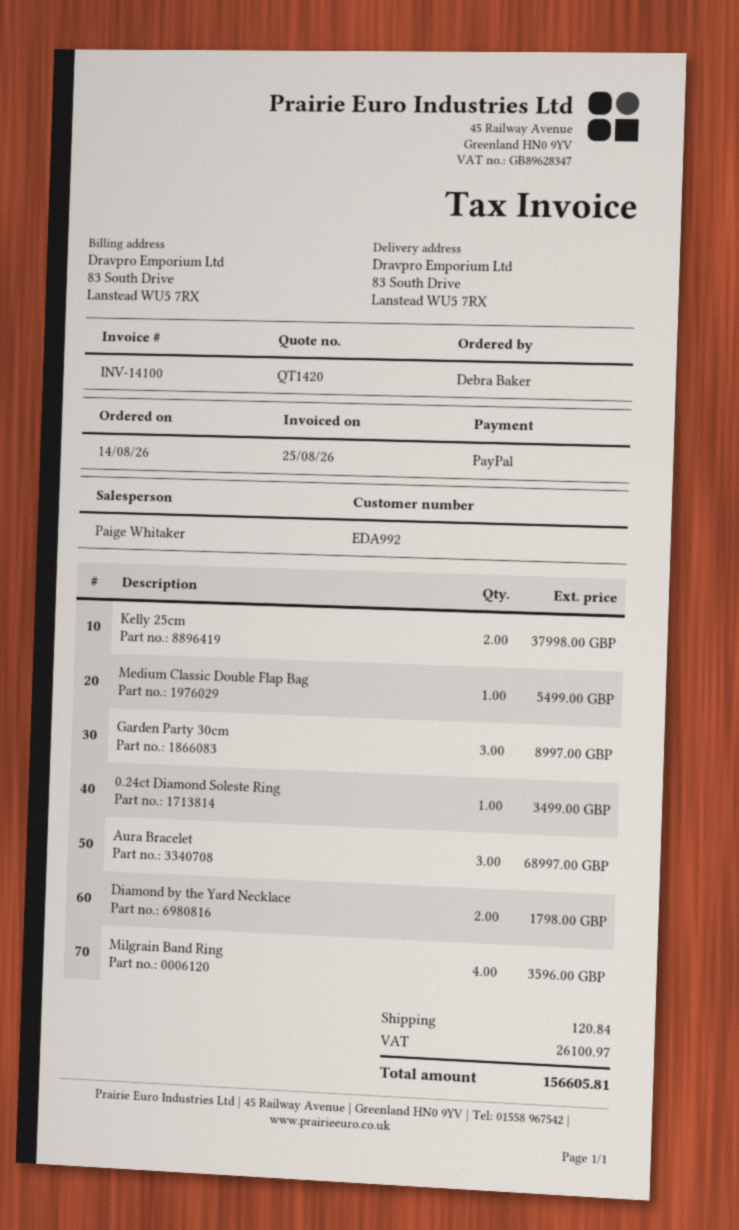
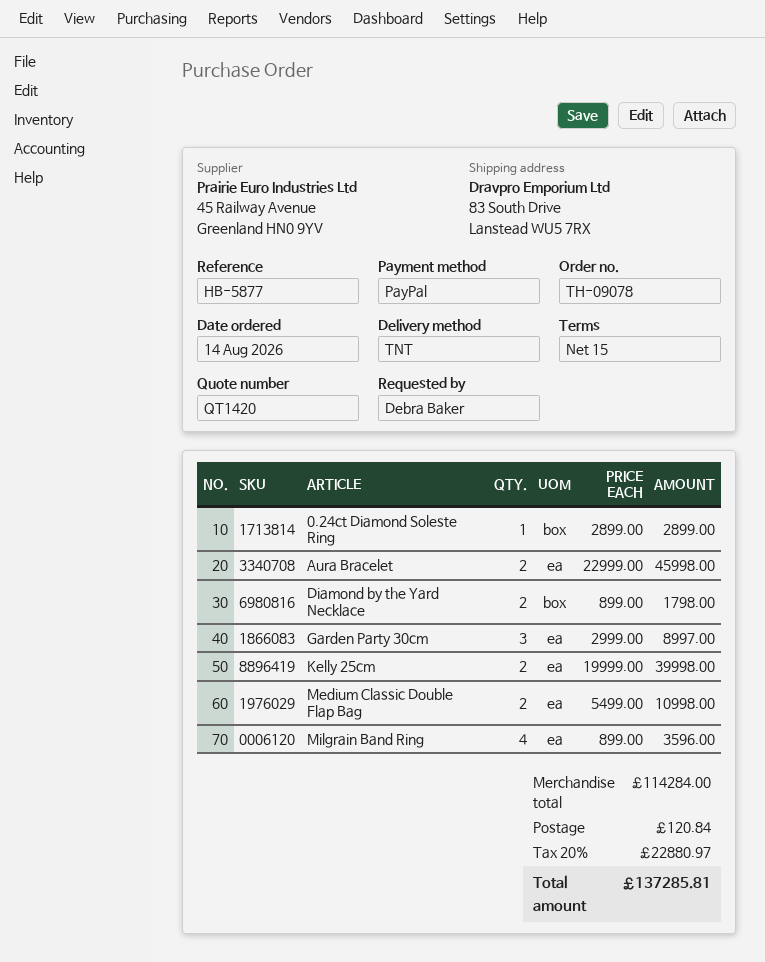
Kelly 25cm: 2 for 37998.00 -> 2 for 39998.00
Medium Classic Double Flap Bag: 1 for 5499.00 -> 2 for 10998.00
0.24ct Diamond Soleste Ring: 1 for 3499.00 -> 1 for 2899.00
Aura Bracelet: 3 for 68997.00 -> 2 for 45998.00
tax: 26100.97 -> 22880.97
total: 156605.81 -> 137285.81

